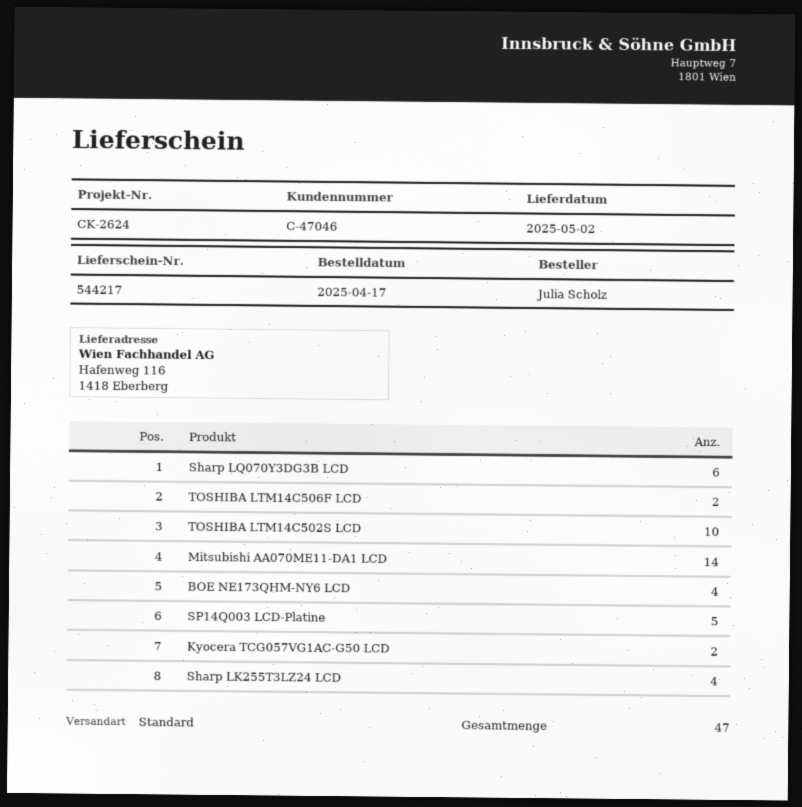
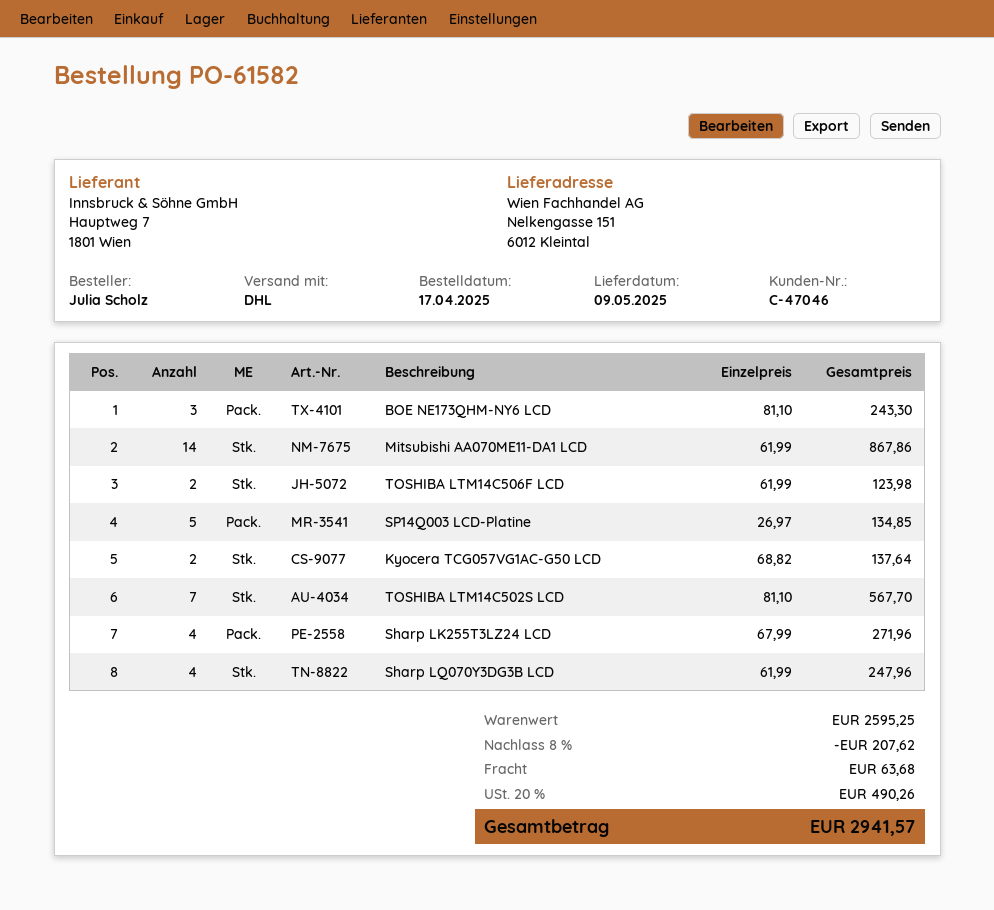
delivery date: 2025-05-02 -> 2025-05-09
shipping method: standard -> DHL
ship to: Hafenweg 116, 1418 Eberberg -> Nelkengasse 151, 6012 Kleintal
Sharp LQ070Y3DG3B LCD: 6 -> 4
TOSHIBA LTM14C502S LCD: 10 -> 7
BOE NE173QHM-NY6 LCD: 4 -> 3

